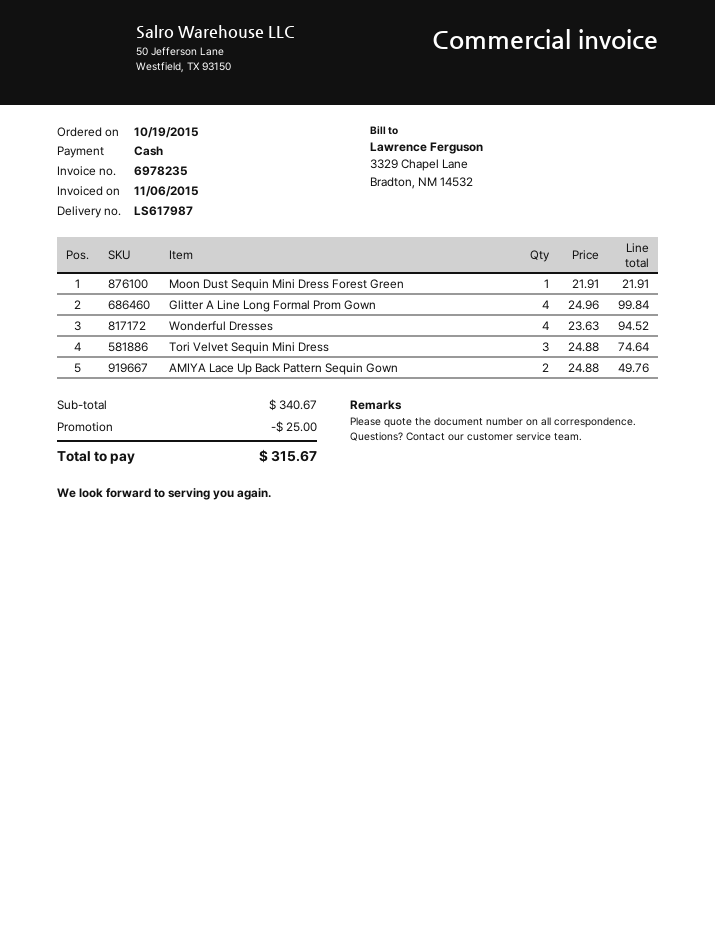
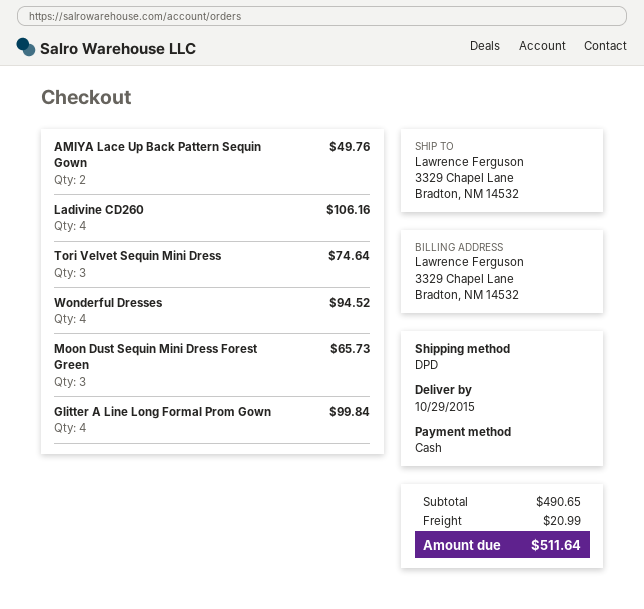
Moon Dust Sequin Mini Dress Forest Green: 1 for 21.91 -> 3 for 65.73
Ladivine CD260: none -> 4 for 106.16
subtotal: 340.67 -> 490.65
discount: 25.00 -> none
shipping: none -> 20.99
total: 315.67 -> 511.64

